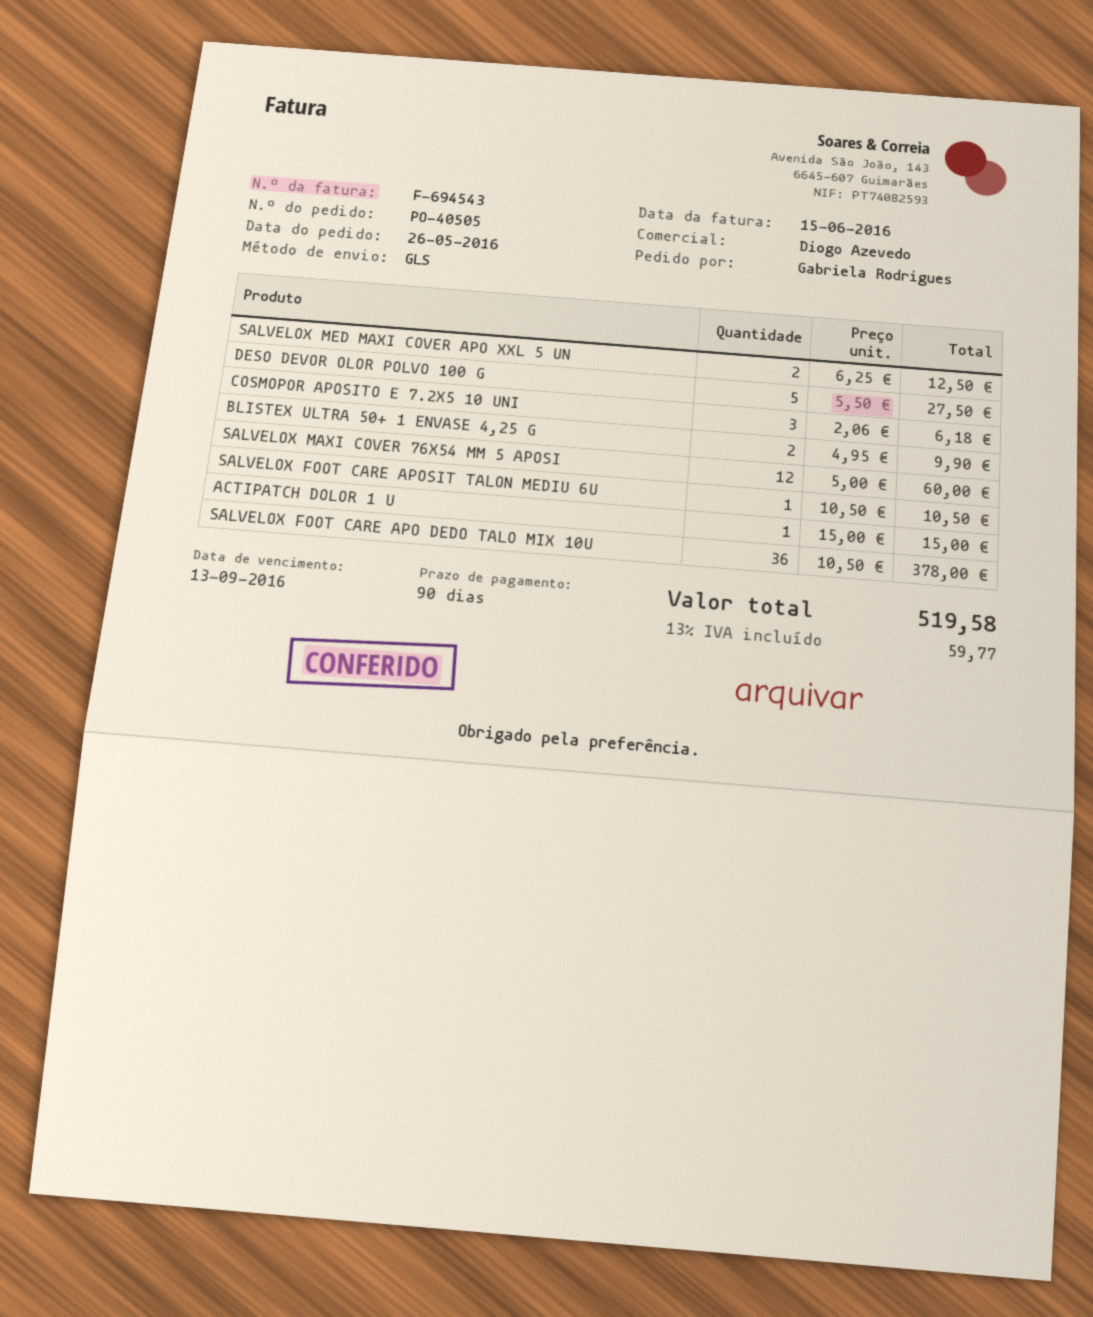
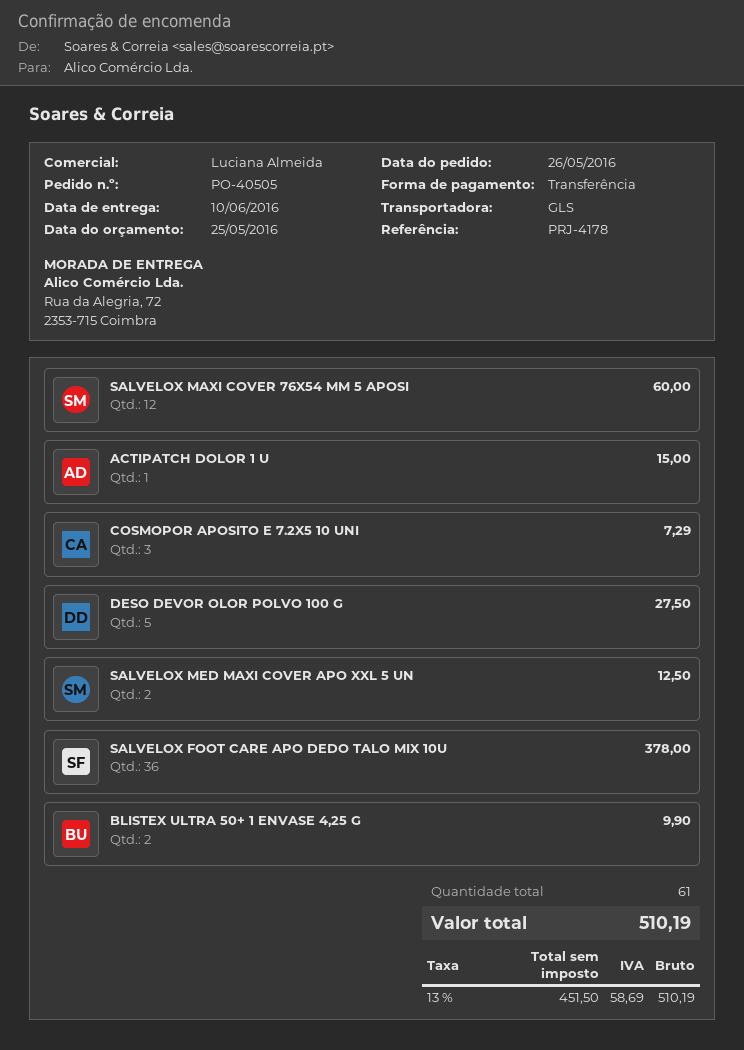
sales rep: Diogo Azevedo -> Luciana Almeida
COSMOPOR APOSITO E 7.2X5 10 UNI: 3 for 6.18 -> 3 for 7.29
SALVELOX FOOT CARE APOSIT TALON MEDIU 6U: 1 for 10.50 -> none
tax: 13% = 59.77 -> 13% = 58.69
total: 519.58 -> 510.19

